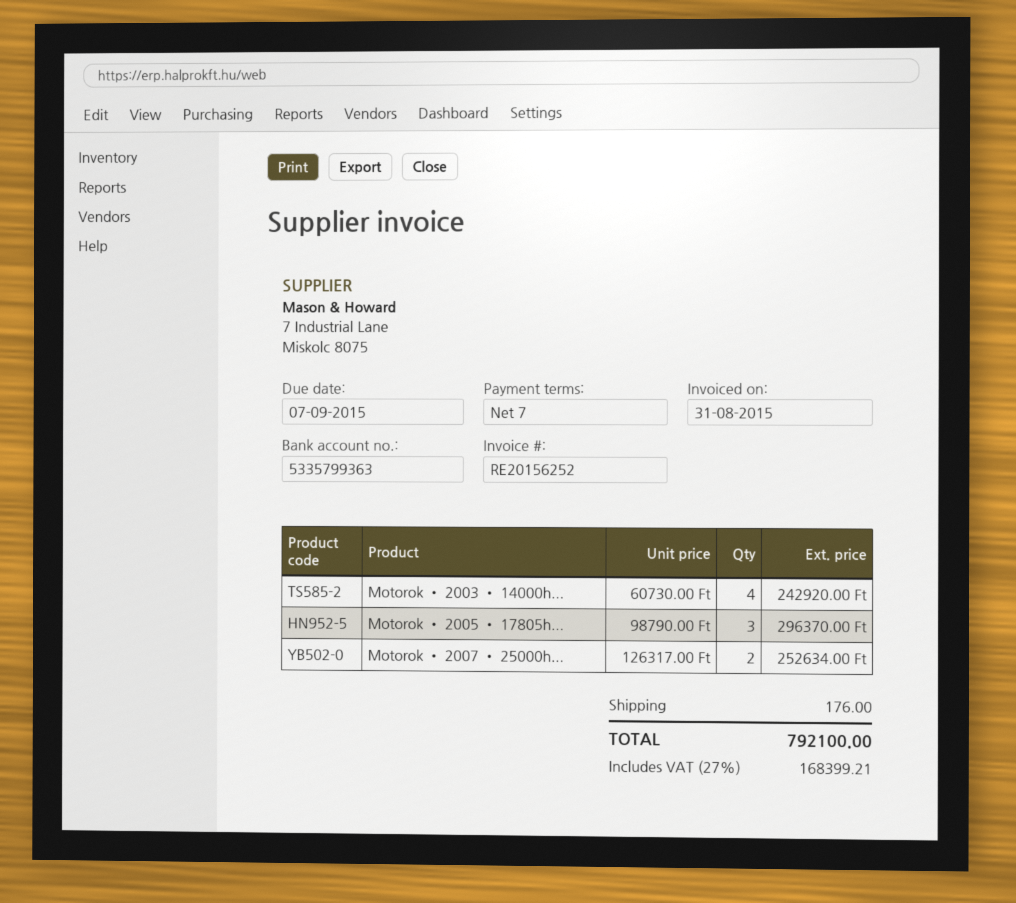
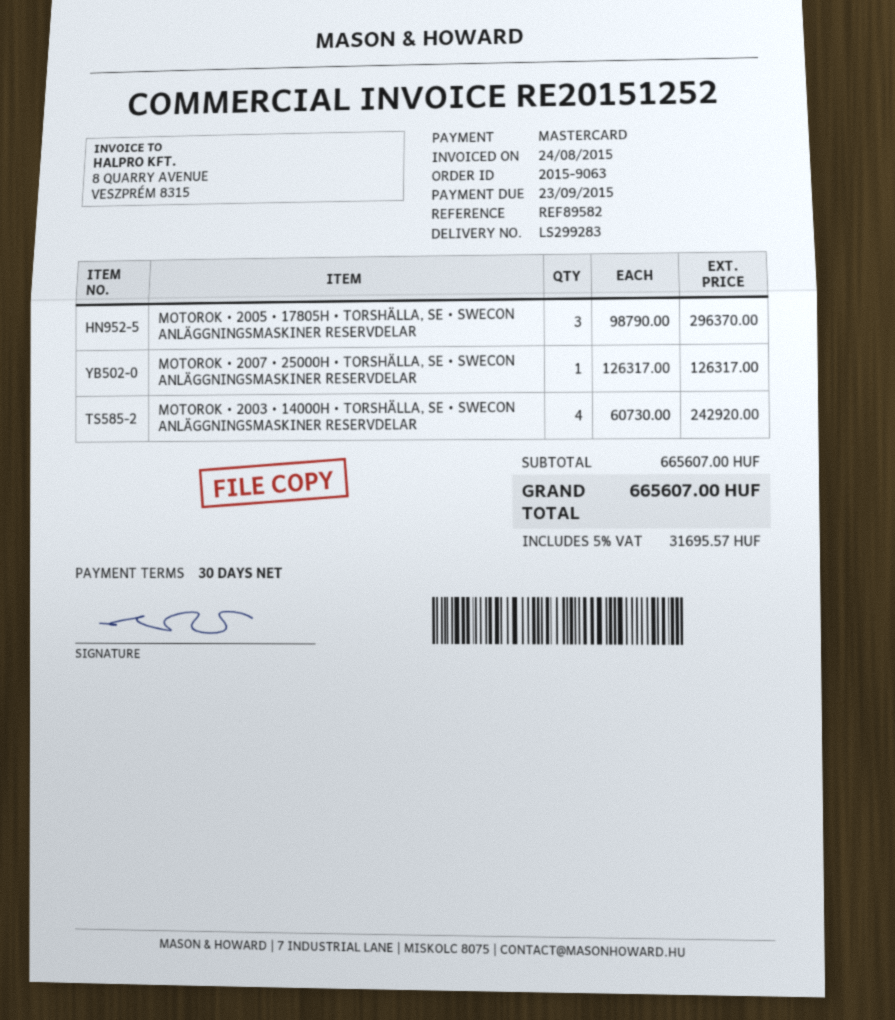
invoice number: RE20156252 -> RE20151252
invoice date: 2015-08-31 -> 2015-08-24
payment terms: 7 days -> 30 days
due date: 2015-09-07 -> 2015-09-23
Motorok • 2007 • 25000h...: 2 x 126317.00 = 252634.00 -> 1 x 126317.00 = 126317.00
shipping: 176.00 -> none
tax: 27% = 168399.21 -> 5% = 31695.57
total: 792100.00 -> 665607.00

